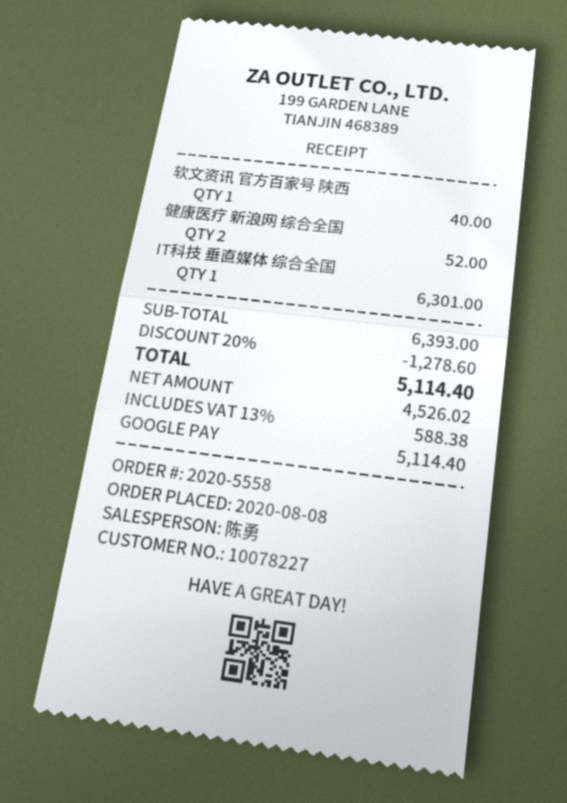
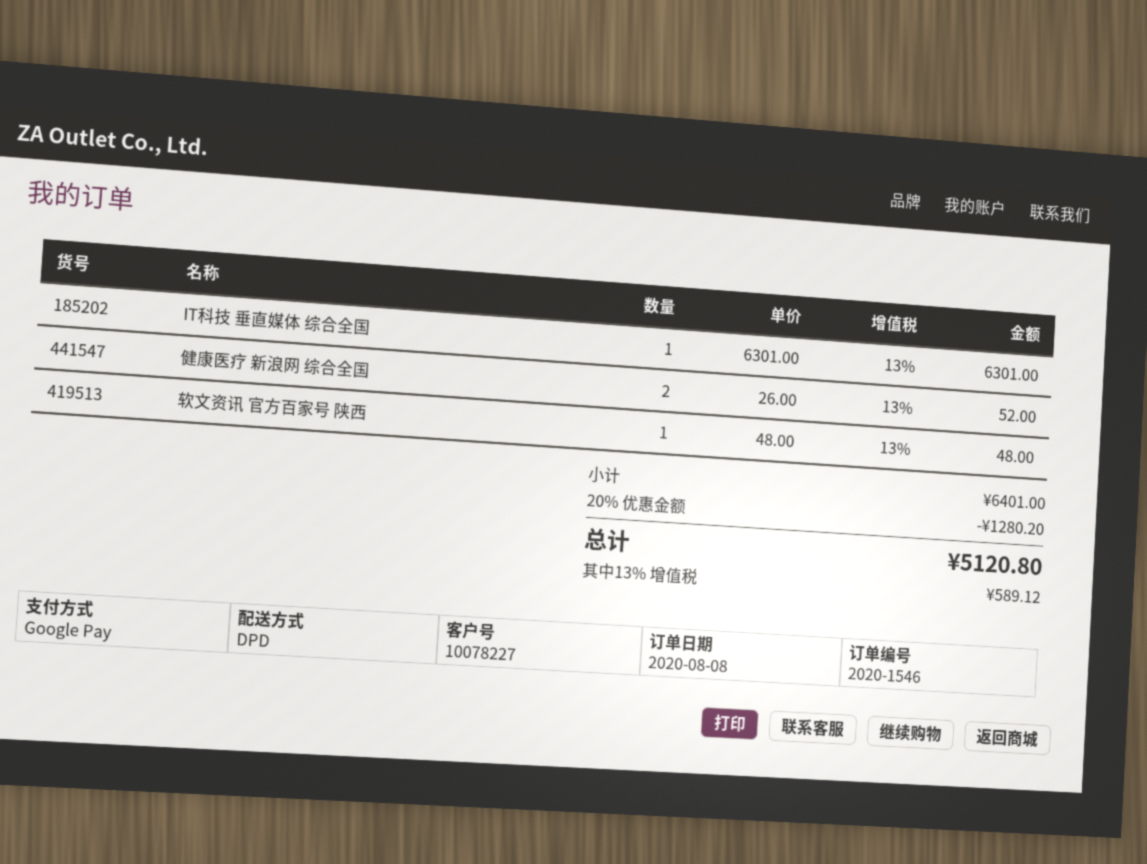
order number: 2020-5558 -> 2020-1546
软文资讯 官方百家号 陕西: 1 for 40.00 -> 1 for 48.00
subtotal: 6393.00 -> 6401.00
discount: 20% = 1278.60 -> 20% = 1280.20
tax: 13% = 588.38 -> 13% = 589.12
total: 5114.40 -> 5120.80

